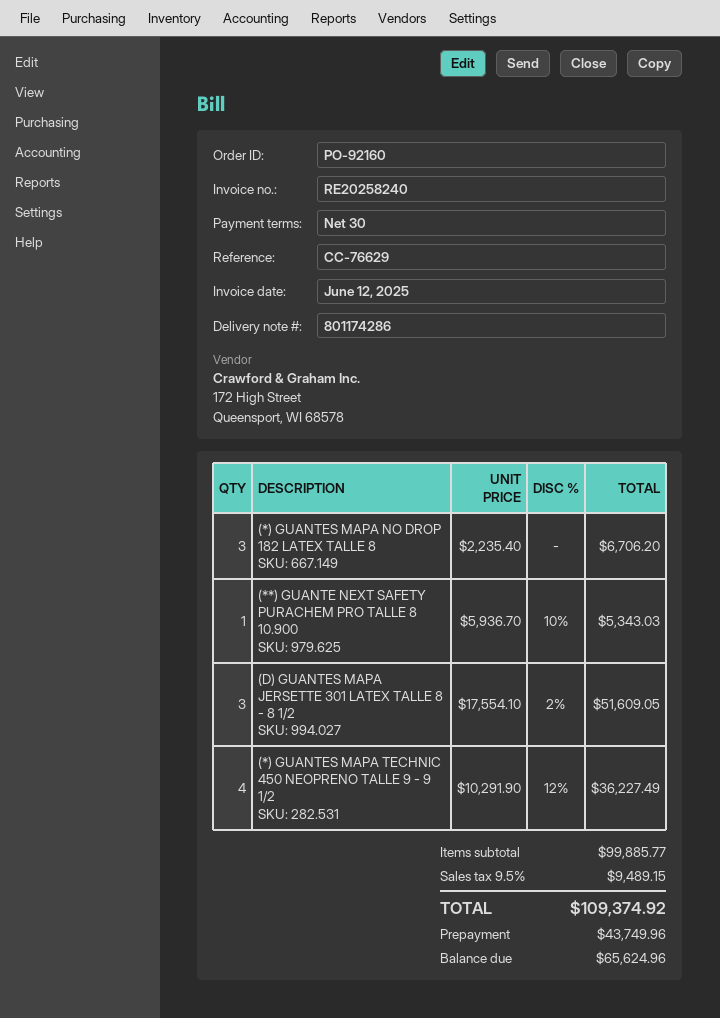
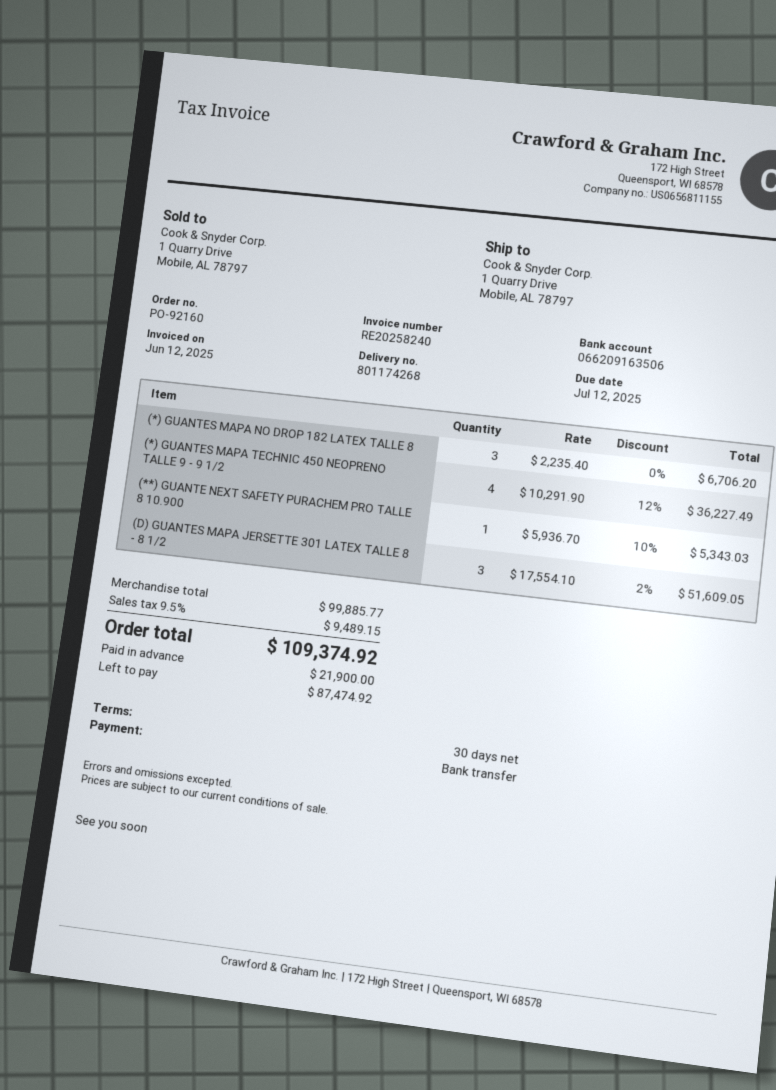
delivery note number: 801174286 -> 801174268
deposit: 43749.96 -> 21900.00
balance: 65624.96 -> 87474.92

